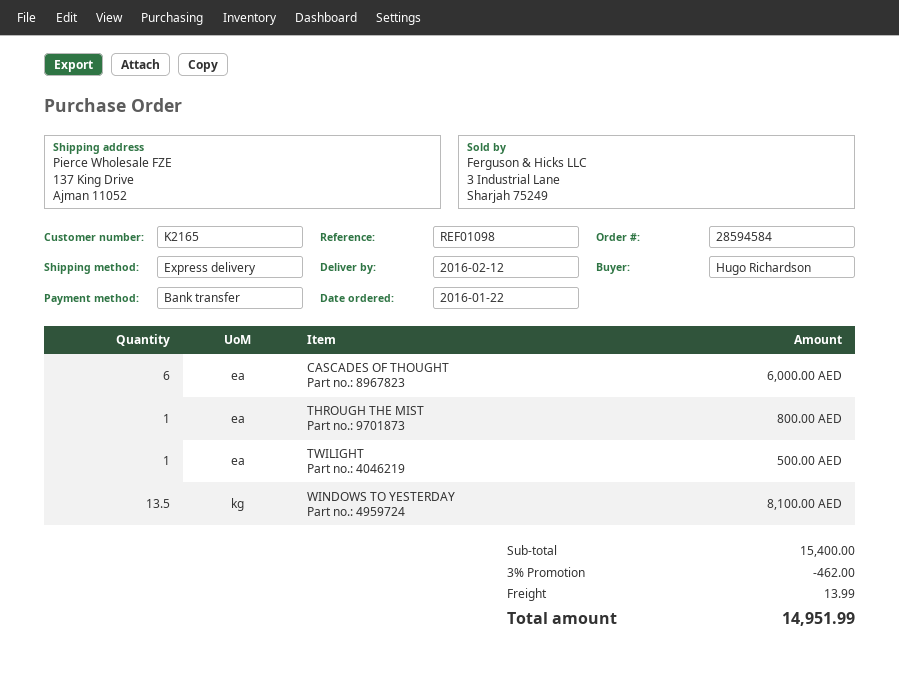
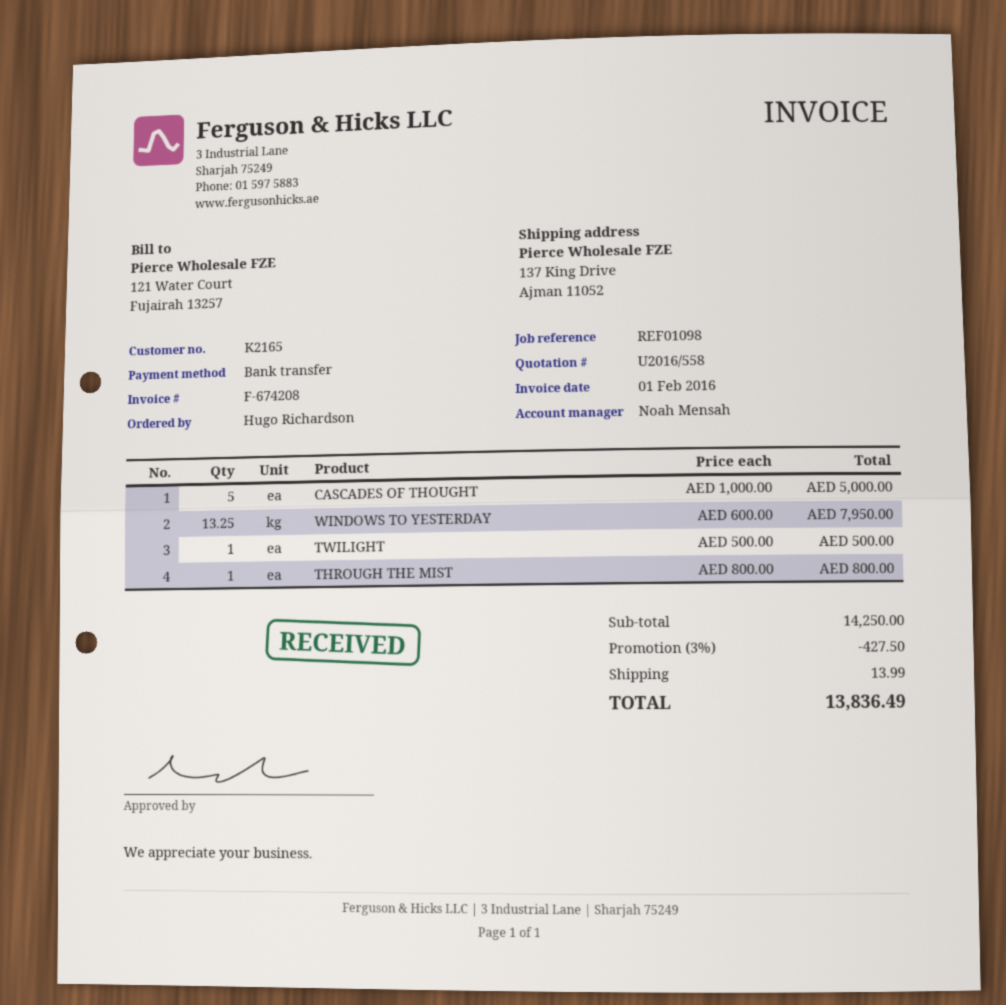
CASCADES OF THOUGHT: 6 for 6000.00 -> 5 for 5000.00
WINDOWS TO YESTERDAY: 13.5 for 8100.00 -> 13.25 for 7950.00
subtotal: 15400.00 -> 14250.00
discount: 3% = 462.00 -> 3% = 427.50
total: 14951.99 -> 13836.49

